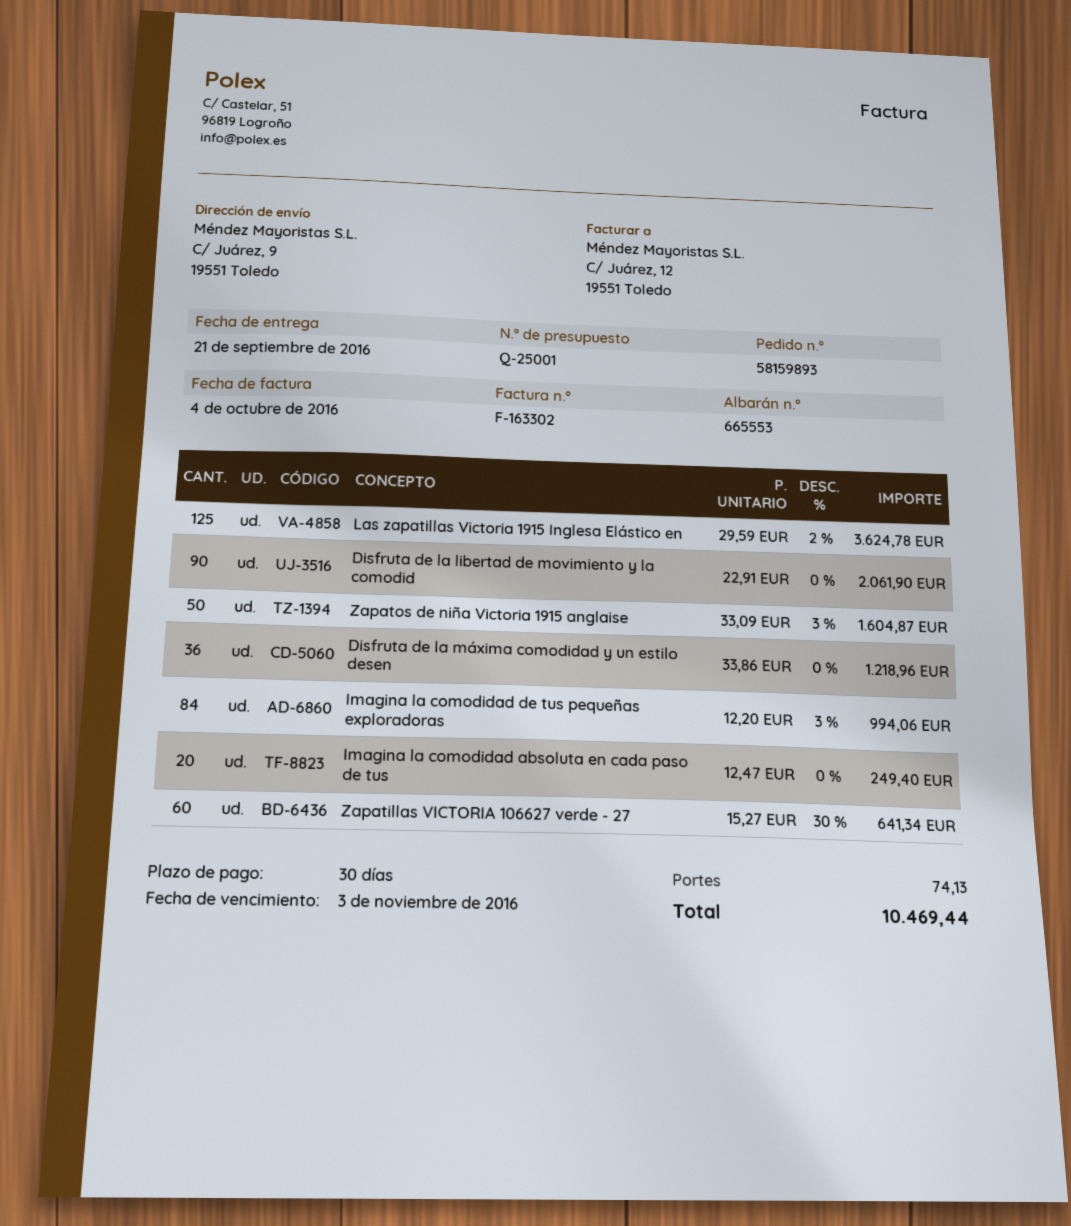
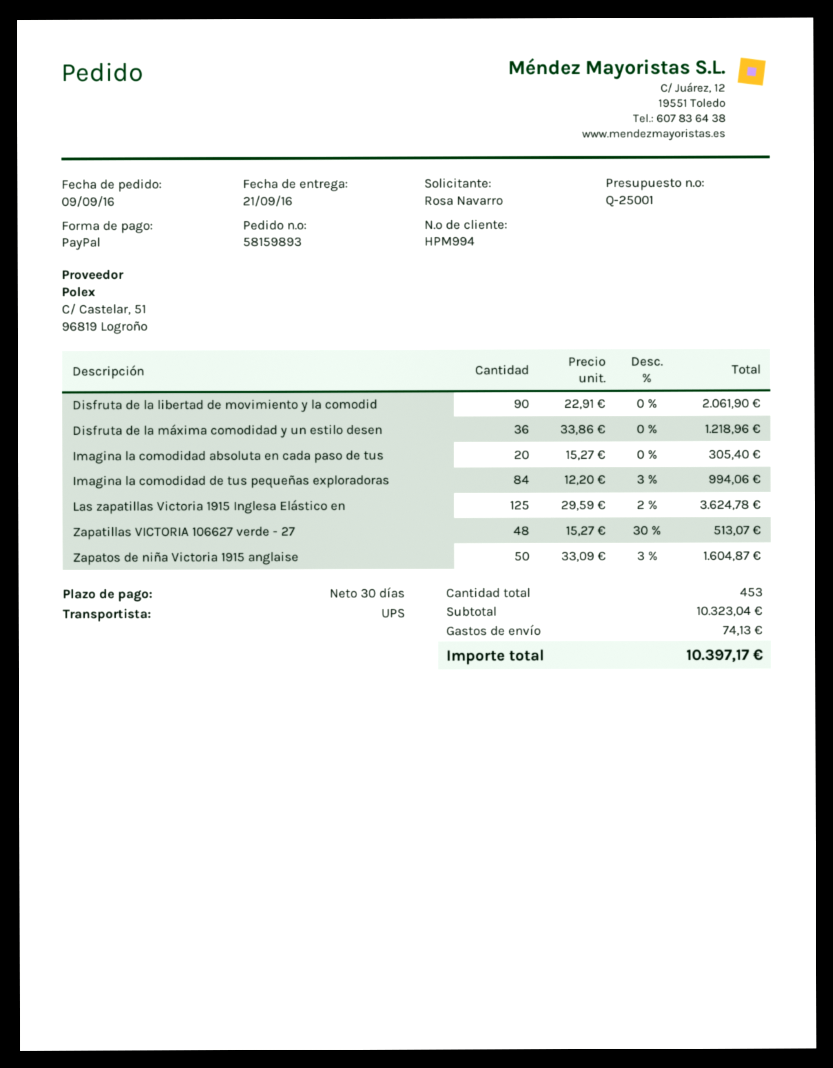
Imagina la comodidad absoluta en cada paso de tus: 20 x 12.47 = 249.40 -> 20 x 15.27 = 305.40
Zapatillas VICTORIA 106627 verde - 27: 60 x 15.27 - 30% = 641.34 -> 48 x 15.27 - 30% = 513.07
total: 10469.44 -> 10397.17

